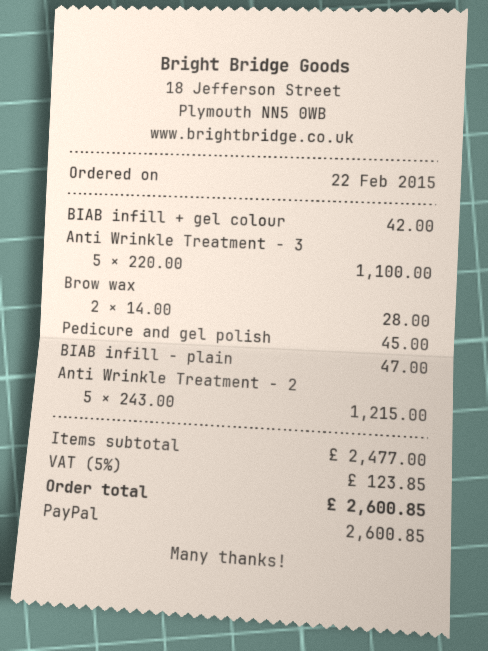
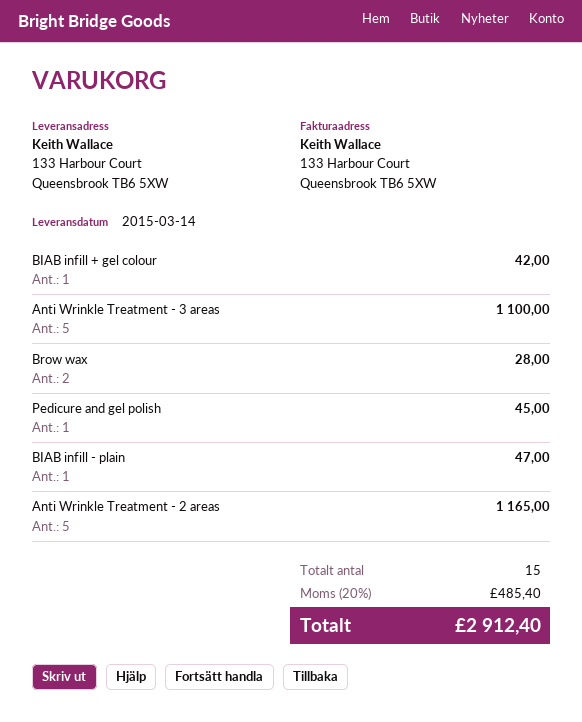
Anti Wrinkle Treatment - 2: 5 for 1215.00 -> 5 for 1165.00
tax: 5% = 123.85 -> 20% = 485.40
total: 2600.85 -> 2912.40

